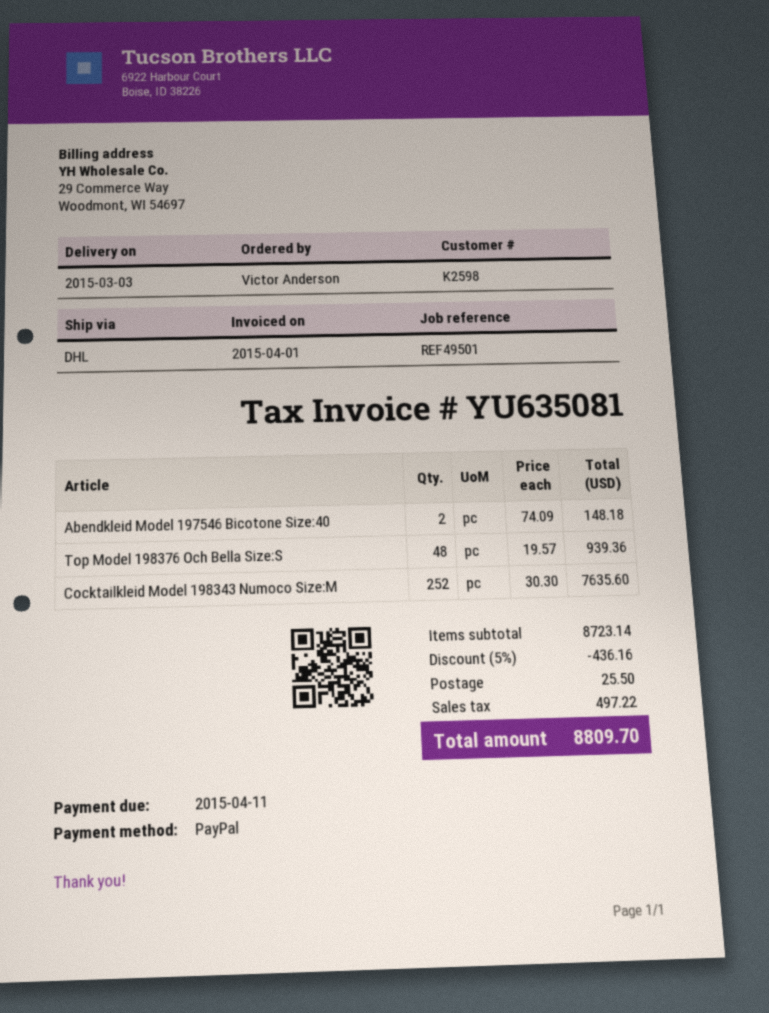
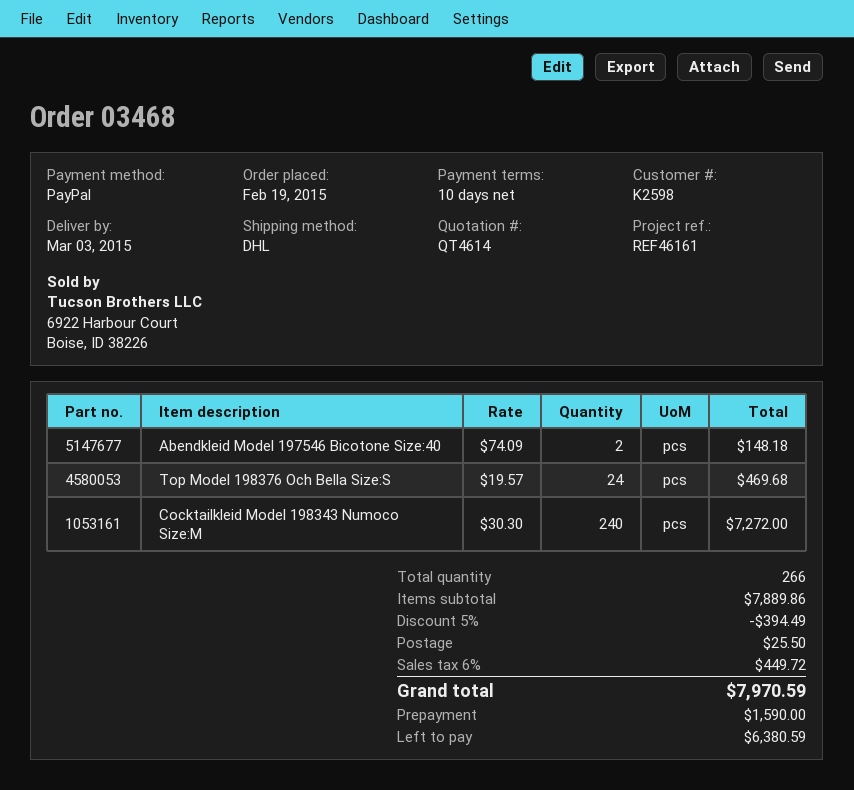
reference: REF49501 -> REF46161
Top Model 198376 Och Bella Size:S: 48 x 19.57 = 939.36 -> 24 x 19.57 = 469.68
Cocktailkleid Model 198343 Numoco Size:M: 252 x 30.30 = 7635.60 -> 240 x 30.30 = 7272.00
subtotal: 8723.14 -> 7889.86
discount: 5% = 436.16 -> 5% = 394.49
tax: 497.22 -> 449.72
total: 8809.70 -> 7970.59

